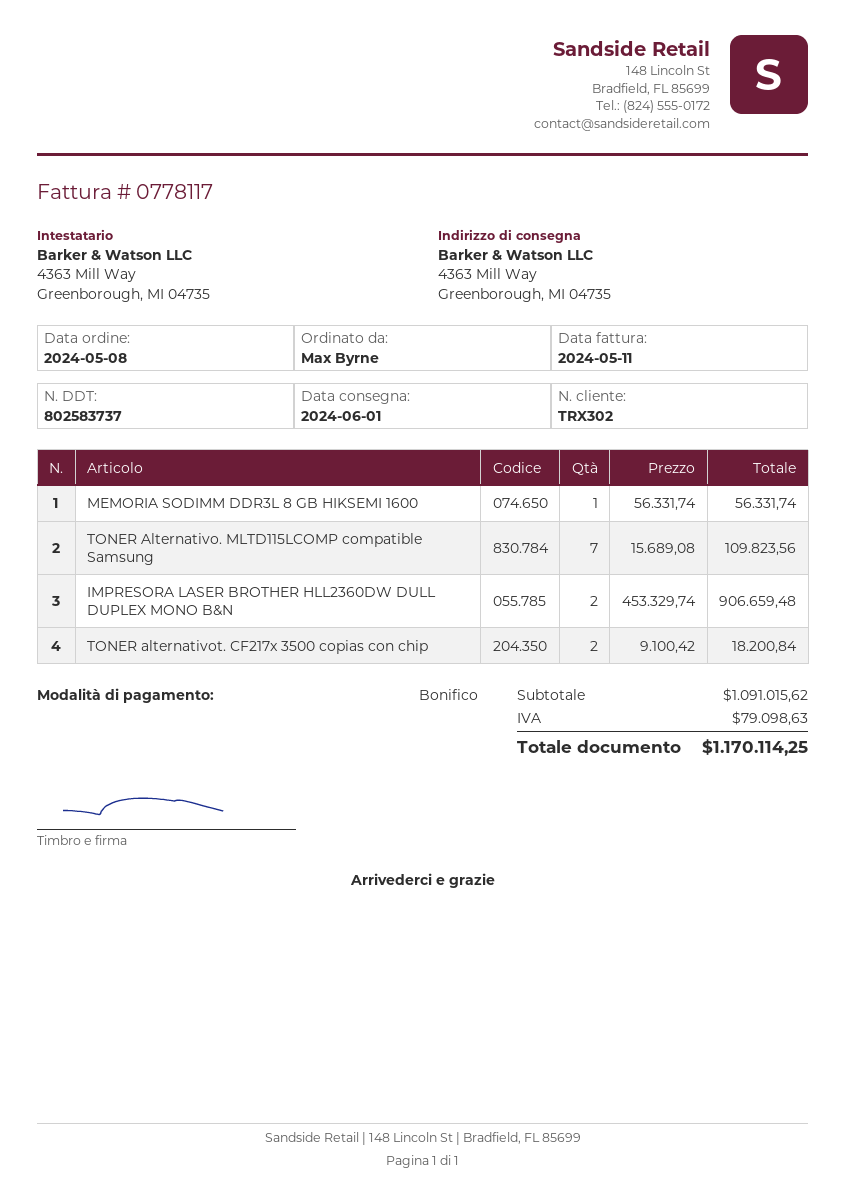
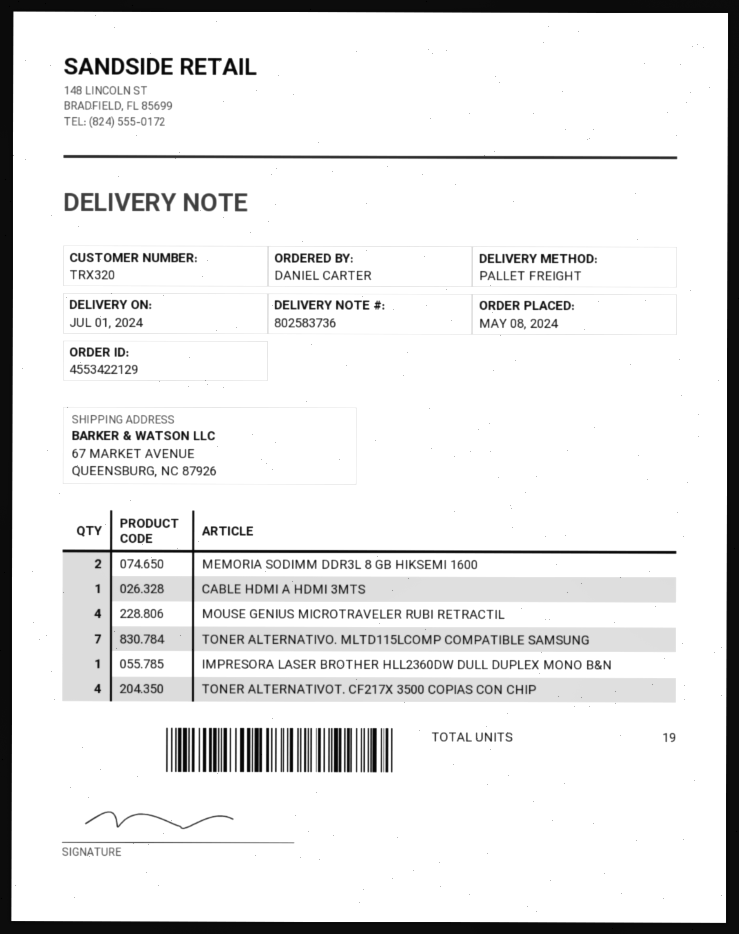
delivery note number: 802583737 -> 802583736
delivery date: 2024-06-01 -> 2024-07-01
customer number: TRX302 -> TRX320
ordered by: Max Byrne -> DANIEL CARTER
ship to: 4363 Mill Way, Greenborough, MI 04735 -> 67 MARKET AVENUE, QUEENSBURG, NC 87926
MEMORIA SODIMM DDR3L 8 GB HIKSEMI 1600: 1 -> 2
IMPRESORA LASER BROTHER HLL2360DW DULL DUPLEX MONO B&N: 2 -> 1
TONER alternativot. CF217x 3500 copias con chip: 2 -> 4
CABLE HDMI A HDMI 3MTS: none -> 1
MOUSE GENIUS MICROTRAVELER RUBI RETRACTIL: none -> 4

